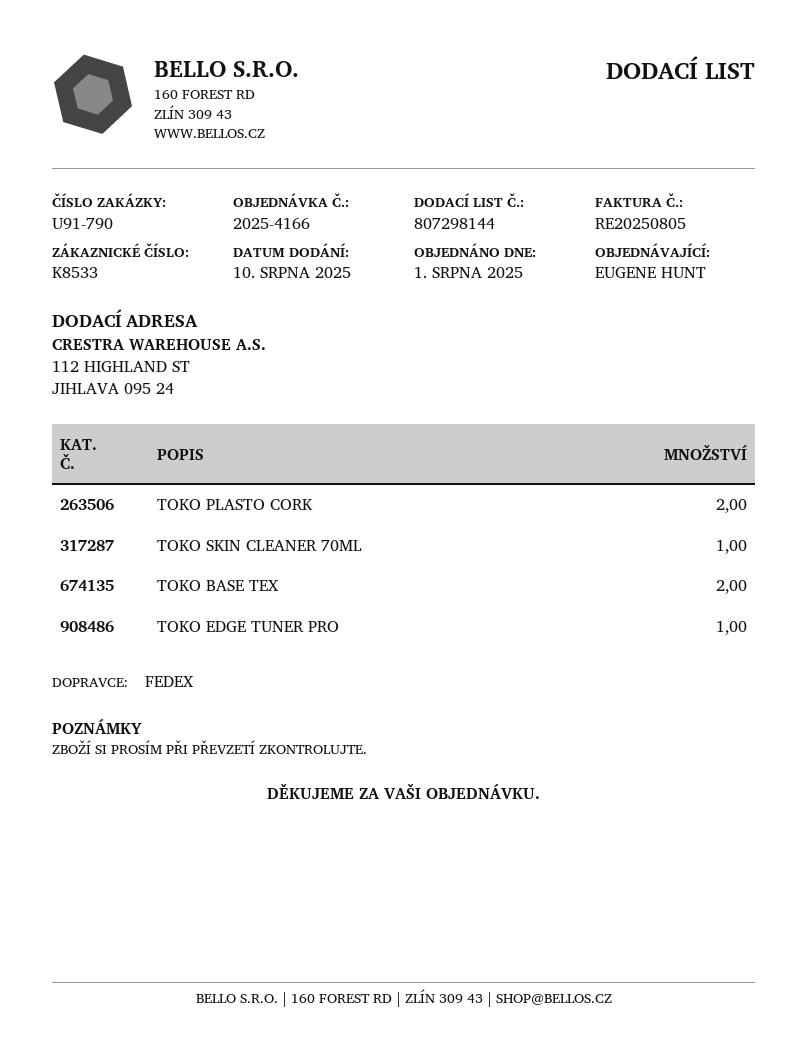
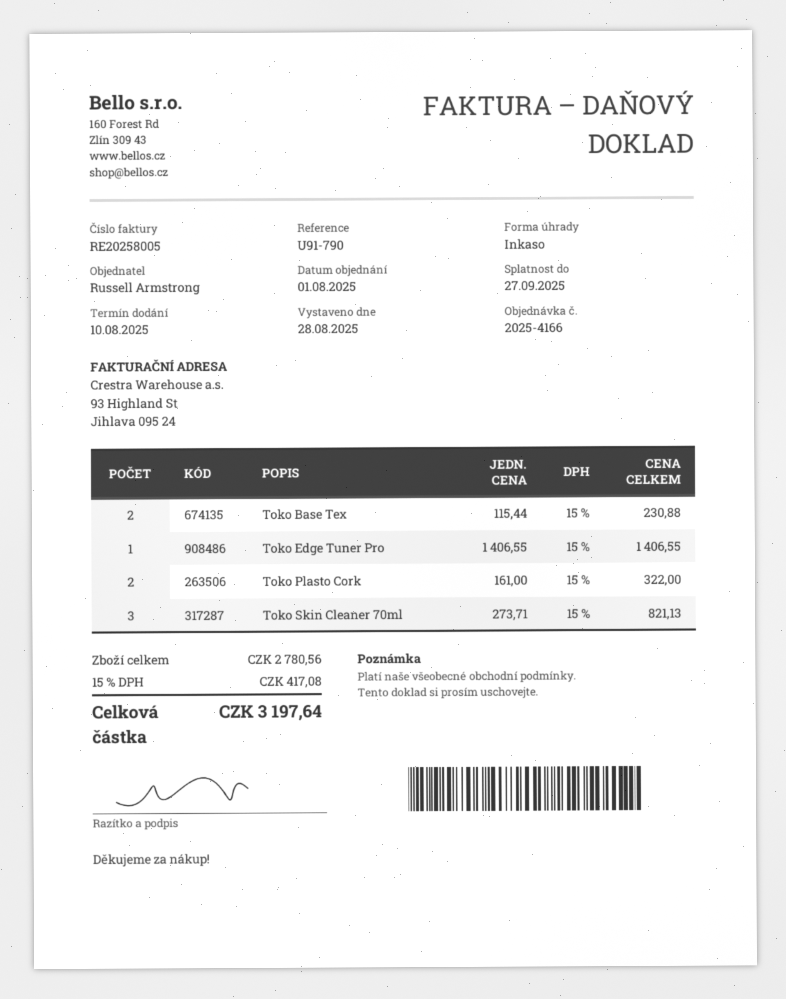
invoice number: RE20250805 -> RE20258005
ordered by: EUGENE HUNT -> Russell Armstrong
TOKO SKIN CLEANER 70ML: 1 -> 3

